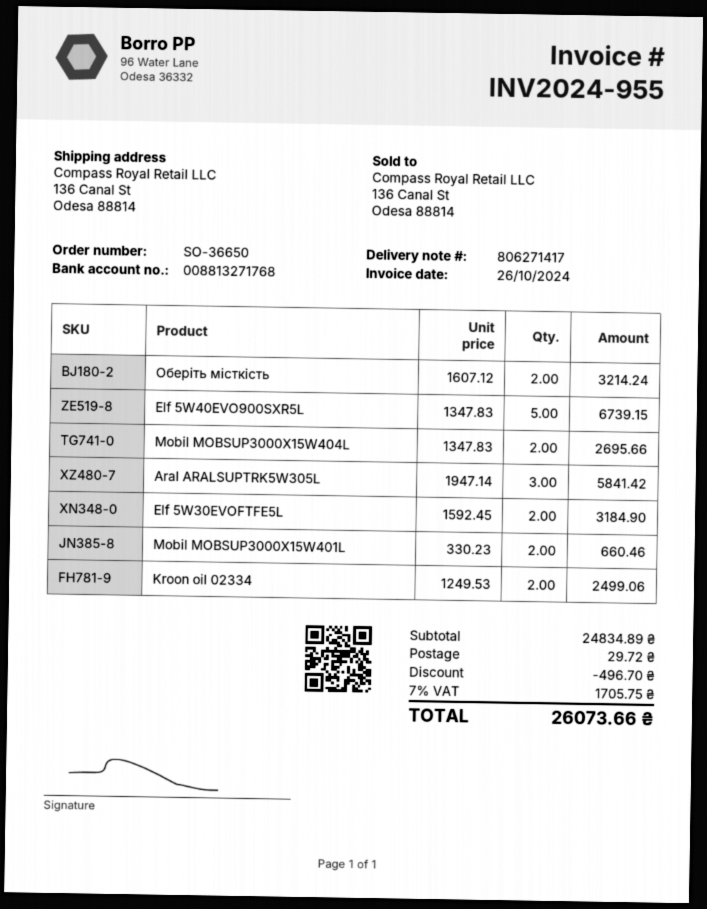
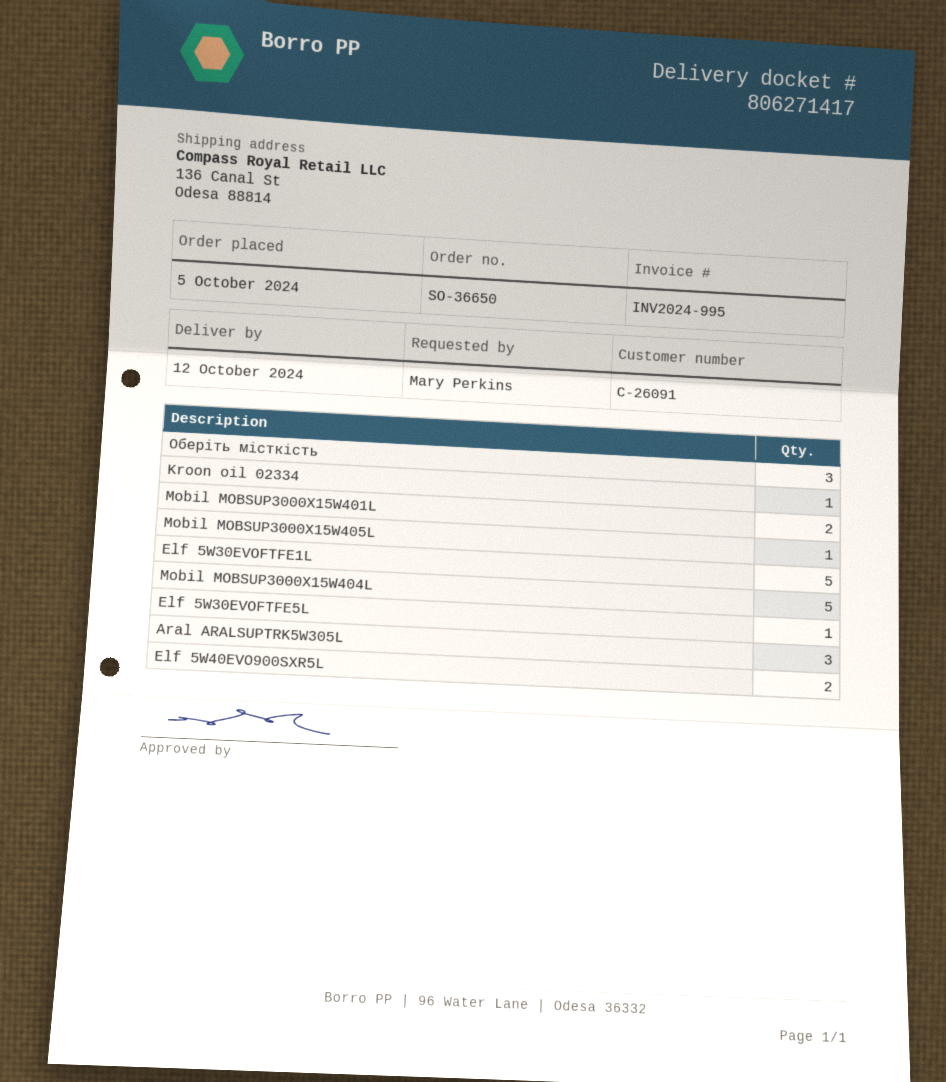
invoice number: INV2024-955 -> INV2024-995
Оберіть місткість: 2 -> 3
Elf 5W40EVO900SXR5L: 5 -> 2
Mobil MOBSUP3000X15W404L: 2 -> 5
Elf 5W30EVOFTFE5L: 2 -> 1
Kroon oil 02334: 2 -> 1
Mobil MOBSUP3000X15W405L: none -> 1
Elf 5W30EVOFTFE1L: none -> 5

